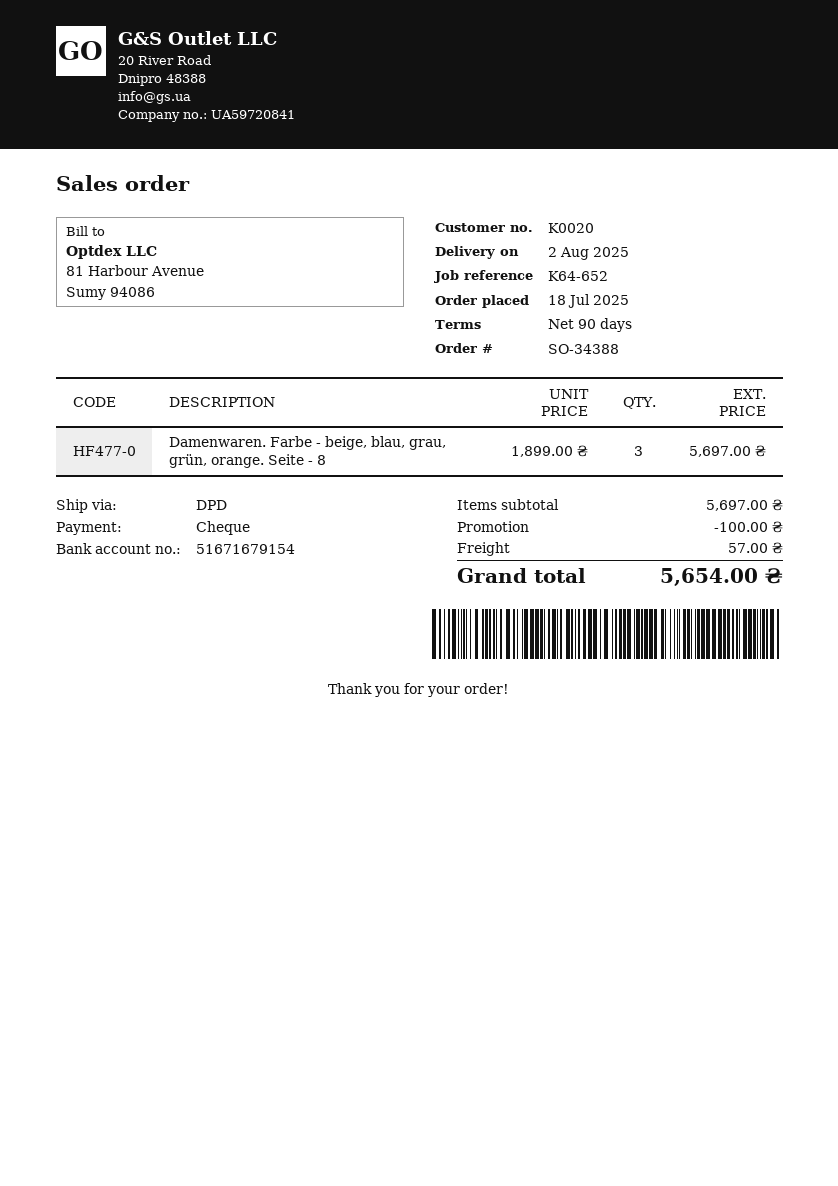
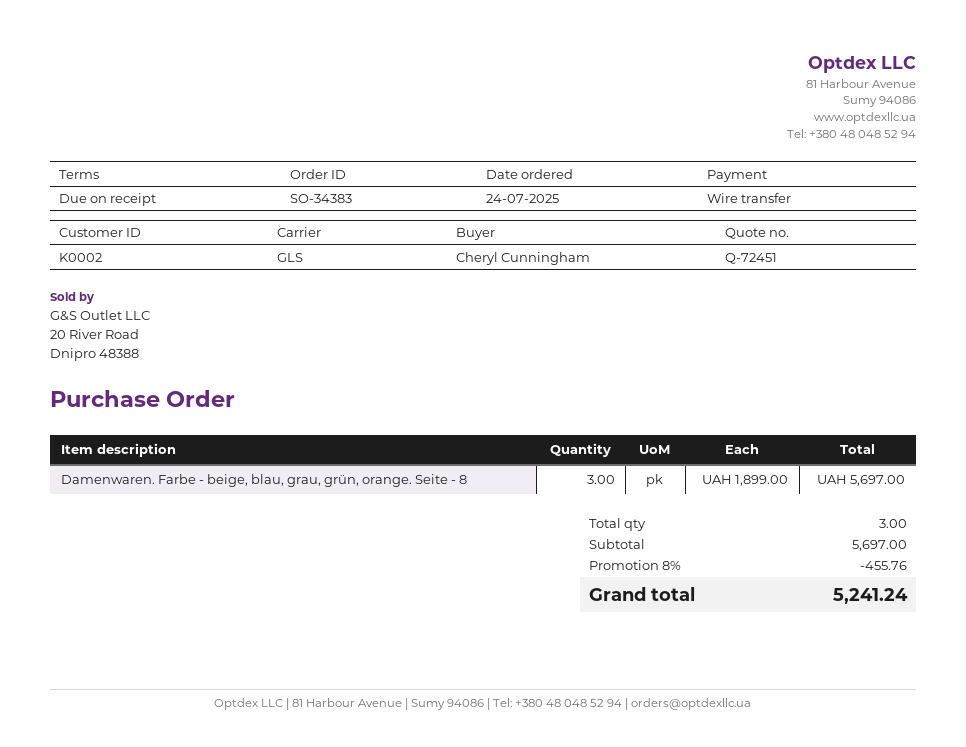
order number: SO-34388 -> SO-34383
order date: 2025-07-18 -> 2025-07-24
payment terms: 90 days -> on receipt
customer number: K0020 -> K0002
payment method: cheque -> bank transfer
shipping method: DPD -> GLS
discount: 100.00 -> 455.76
shipping: 57.00 -> none
total: 5654.00 -> 5241.24

